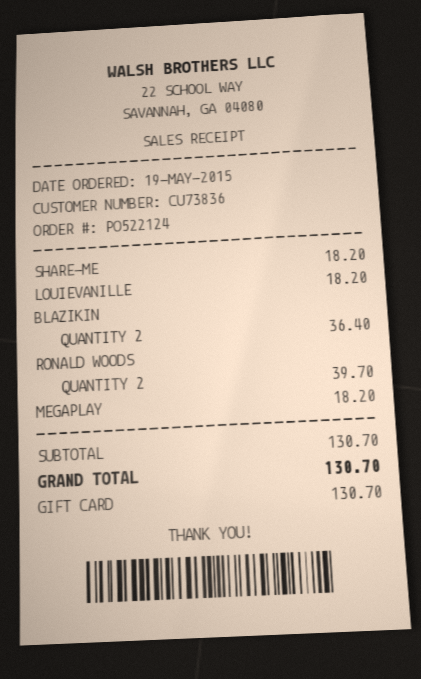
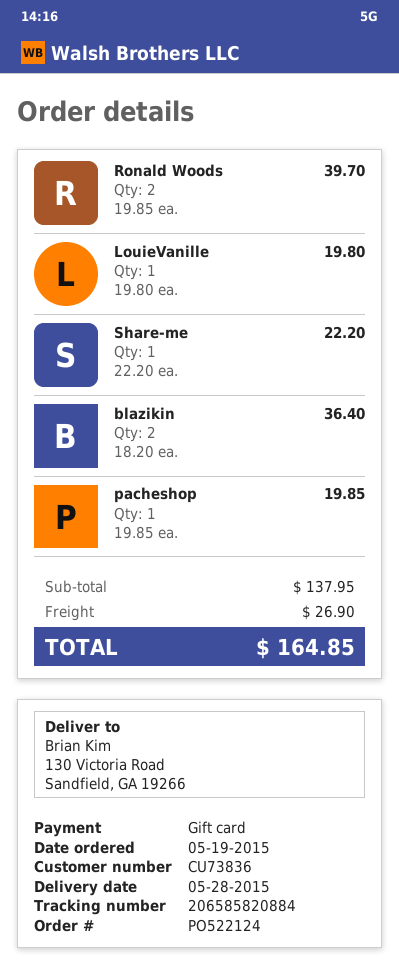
SHARE-ME: 1 for 18.20 -> 1 for 22.20
LOUIEVANILLE: 1 for 18.20 -> 1 for 19.80
MEGAPLAY: 1 for 18.20 -> none
pacheshop: none -> 1 for 19.85
subtotal: 130.70 -> 137.95
shipping: none -> 26.90
total: 130.70 -> 164.85

